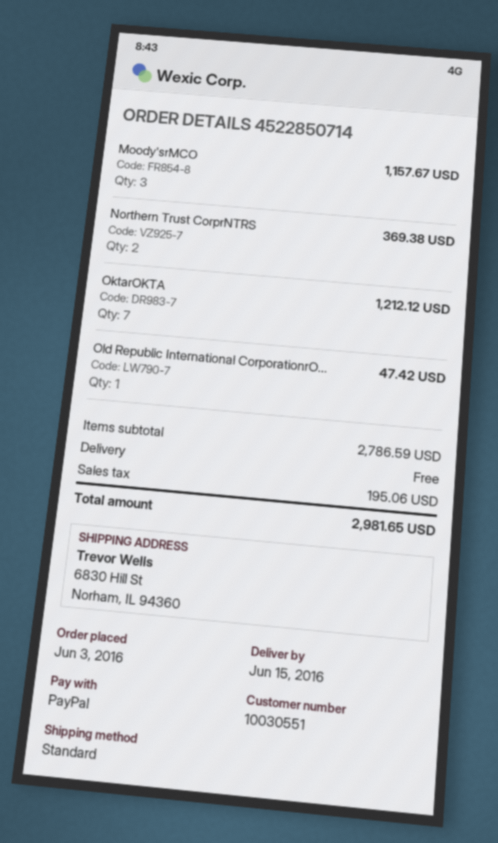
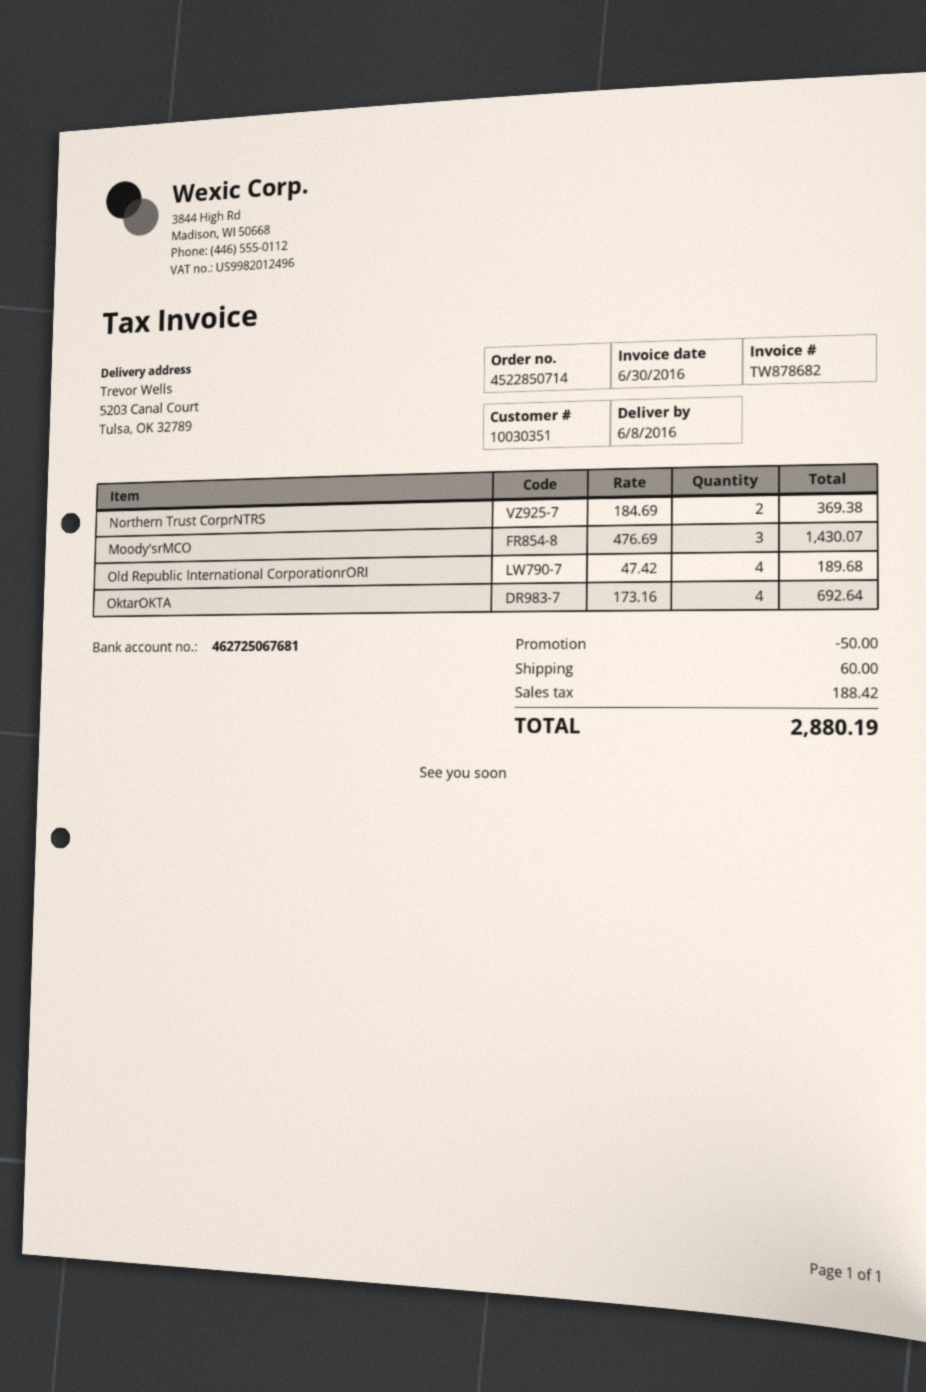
delivery date: 2016-06-15 -> 2016-06-08
customer number: 10030551 -> 10030351
ship to: 6830 Hill St, Norham, IL 94360 -> 5203 Canal Court, Tulsa, OK 32789
Moody'srMCO: 3 for 1157.67 -> 3 for 1430.07
OktarOKTA: 7 for 1212.12 -> 4 for 692.64
Old Republic International CorporationrO...: 1 for 47.42 -> 4 for 189.68
discount: none -> 50.00
shipping: 0.00 -> 60.00
tax: 195.06 -> 188.42
total: 2981.65 -> 2880.19

